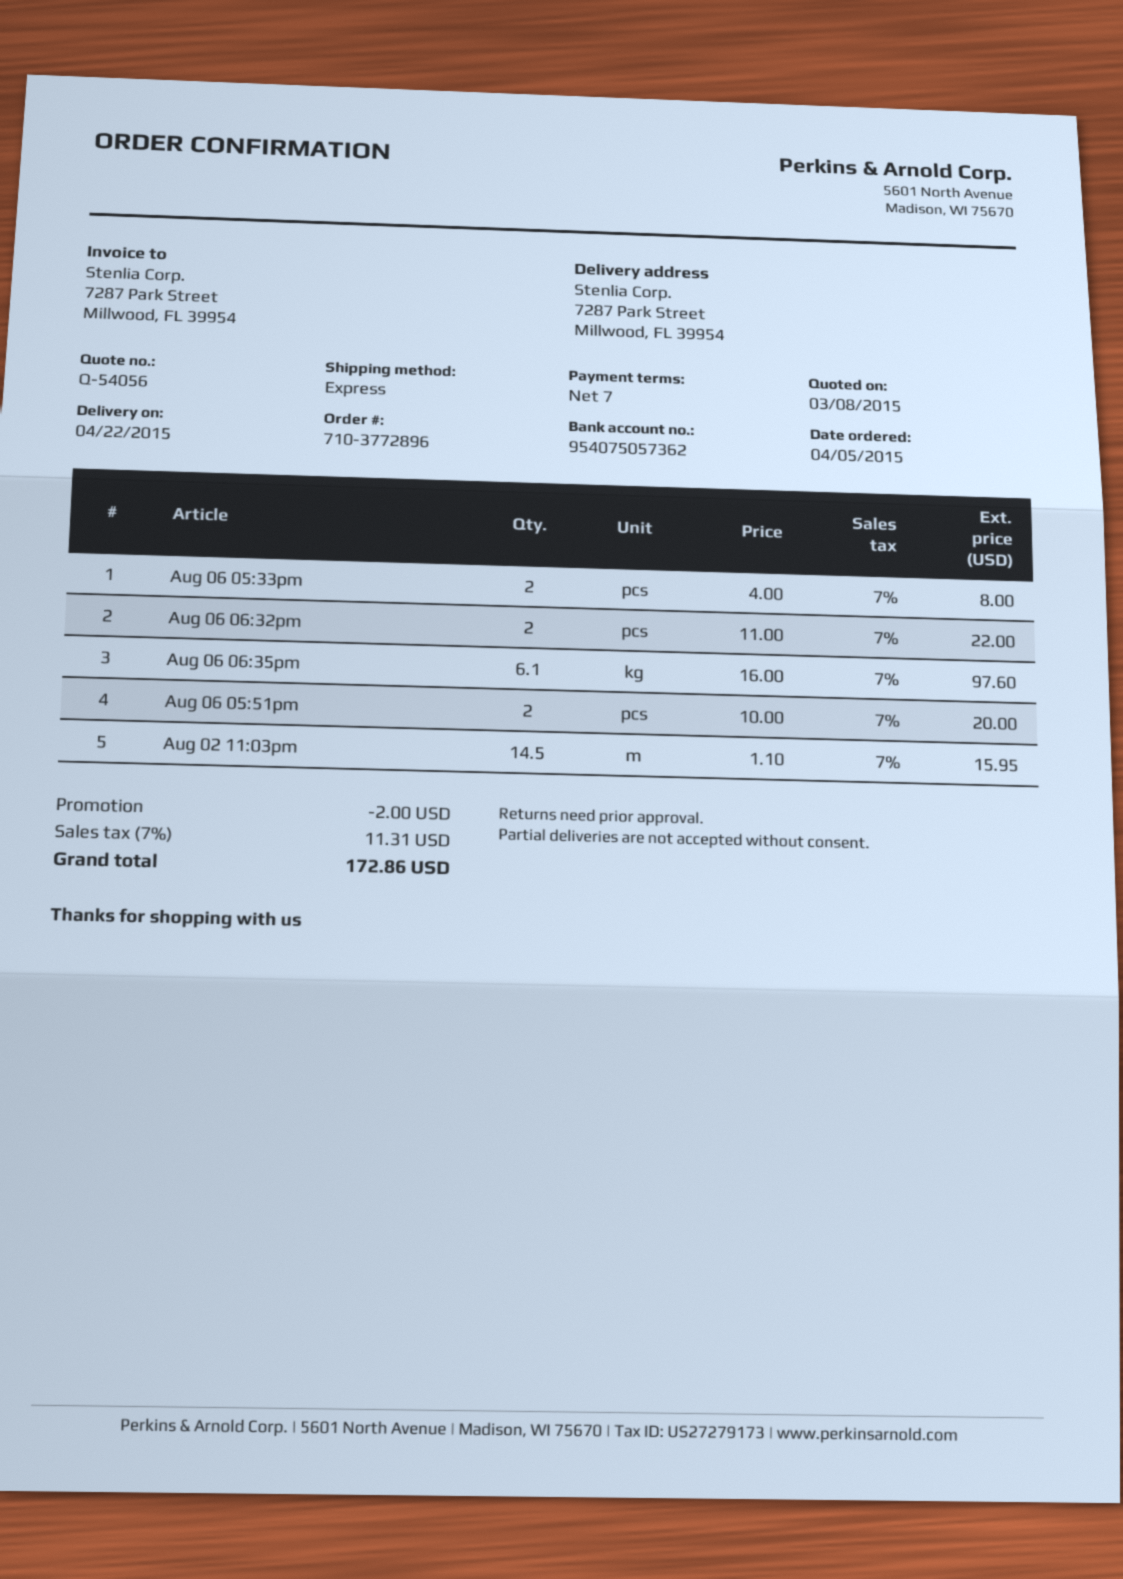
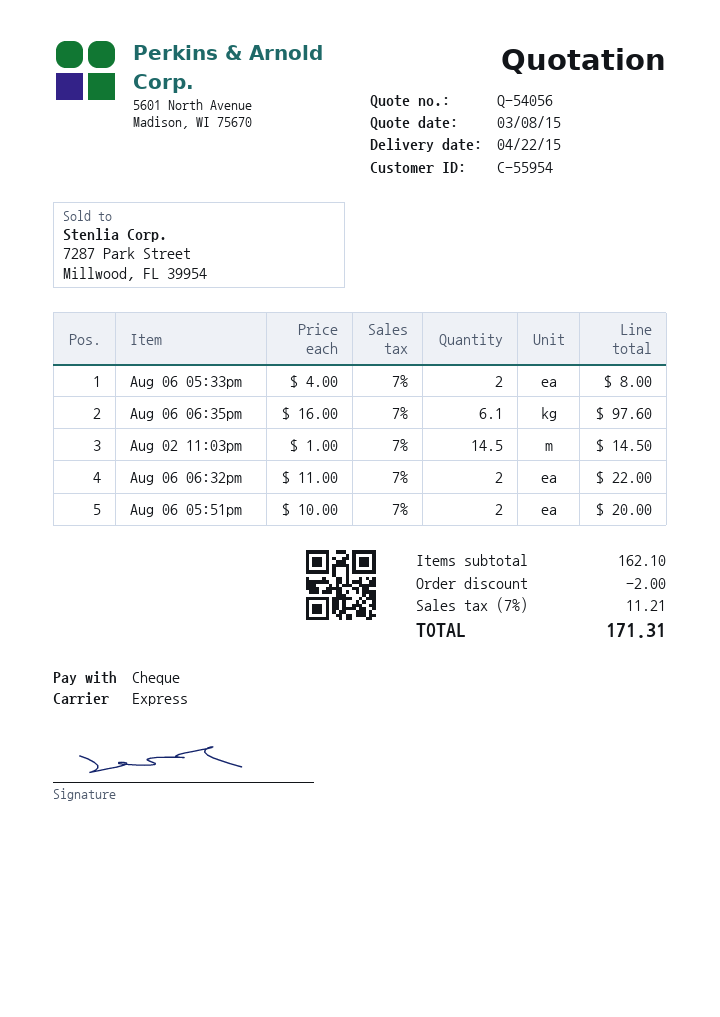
Aug 02 11:03pm: 14.5 x 1.10 = 15.95 -> 14.5 x 1.00 = 14.50
tax: 7% = 11.31 -> 7% = 11.21
total: 172.86 -> 171.31

